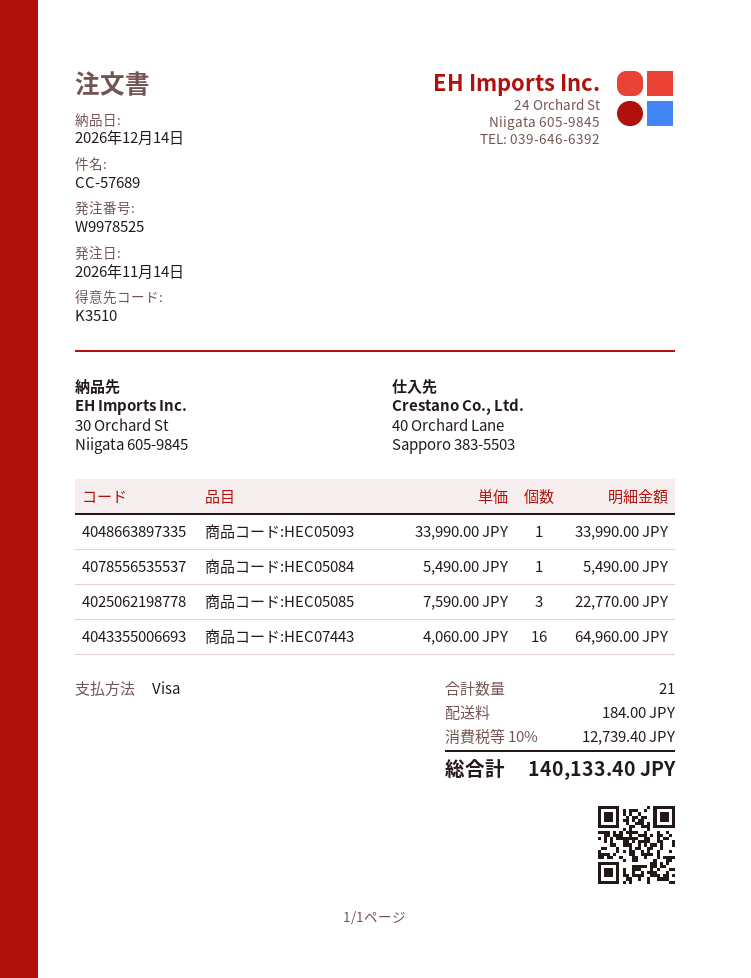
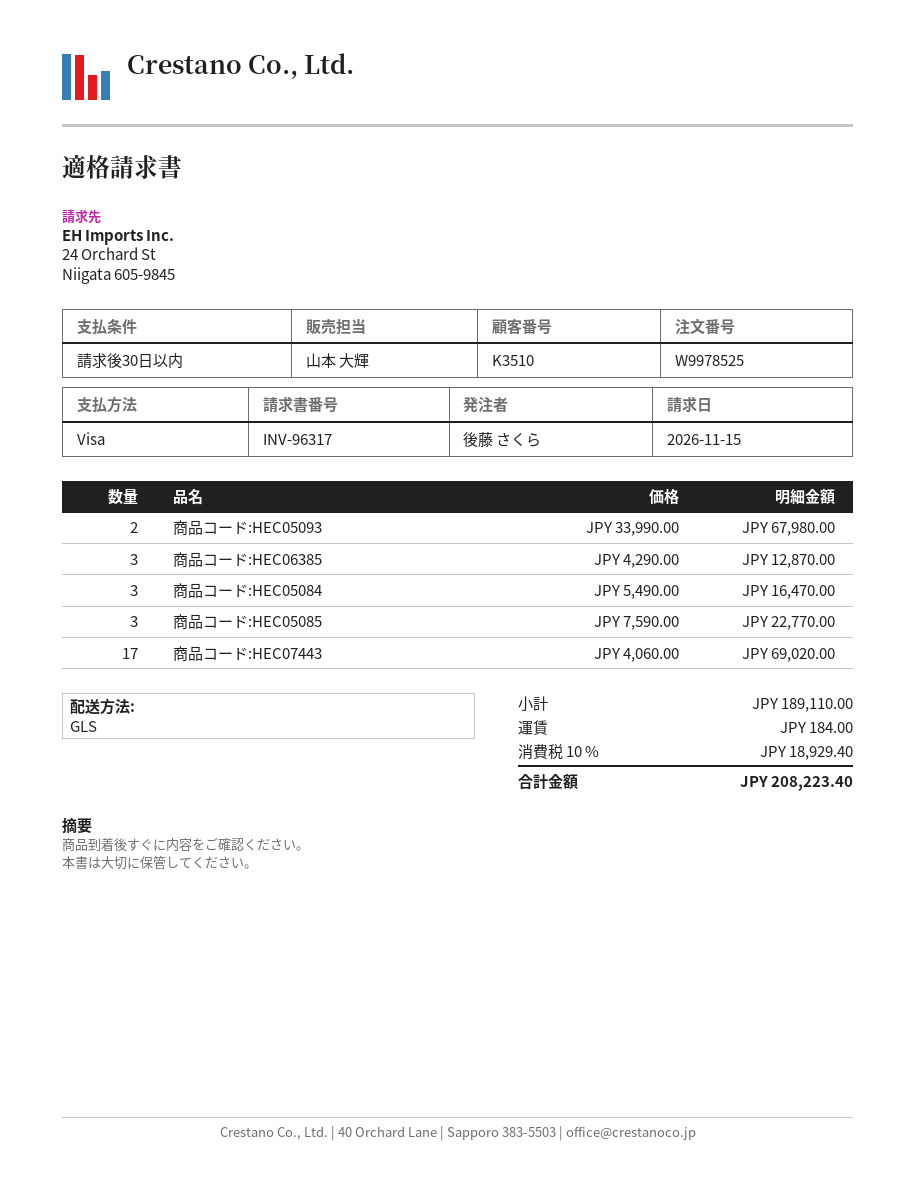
商品コード:HEC05093: 1 x 33990.00 = 33990.00 -> 2 x 33990.00 = 67980.00
商品コード:HEC05084: 1 x 5490.00 = 5490.00 -> 3 x 5490.00 = 16470.00
商品コード:HEC07443: 16 x 4060.00 = 64960.00 -> 17 x 4060.00 = 69020.00
商品コード:HEC06385: none -> 3 x 4290.00 = 12870.00
tax: 10% = 12739.40 -> 10% = 18929.40
total: 140133.40 -> 208223.40

